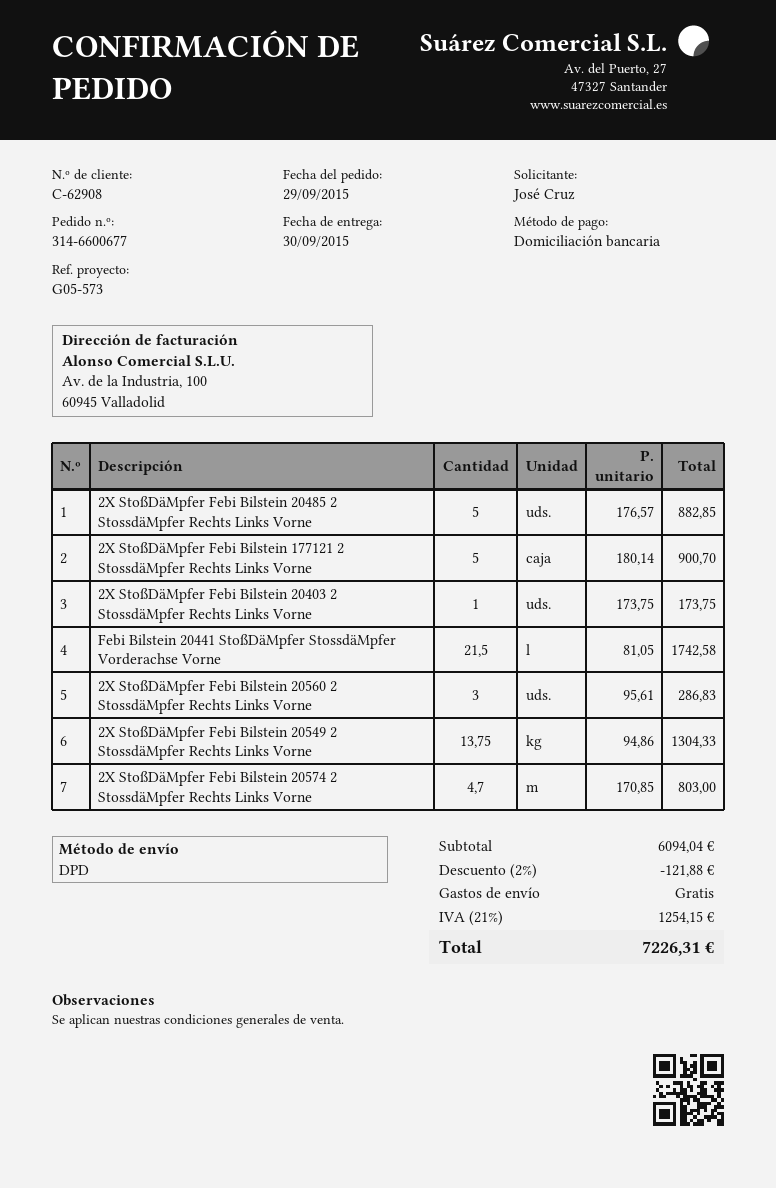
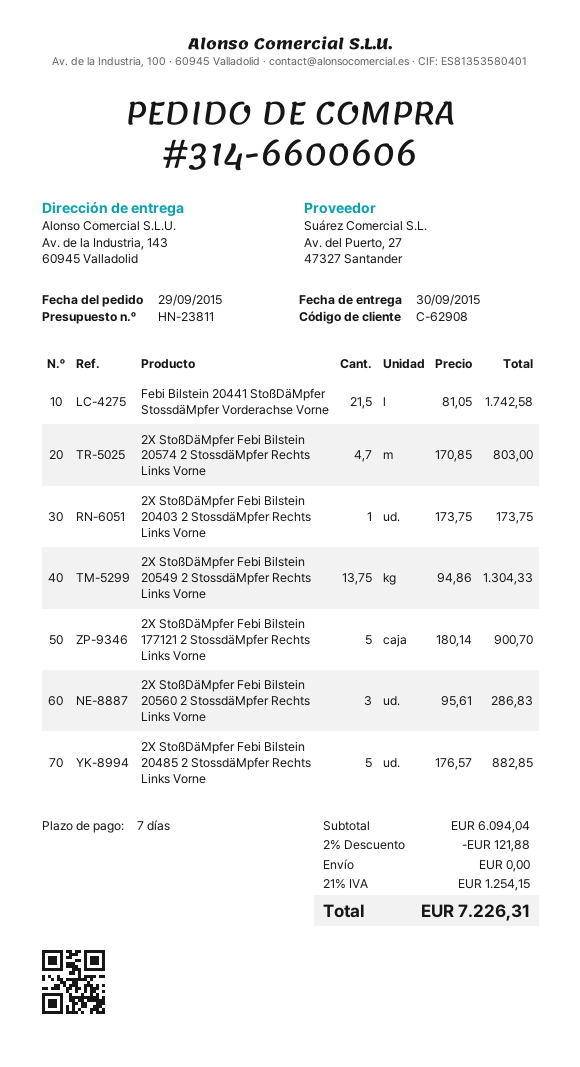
order number: 314-6600677 -> 314-6600606

